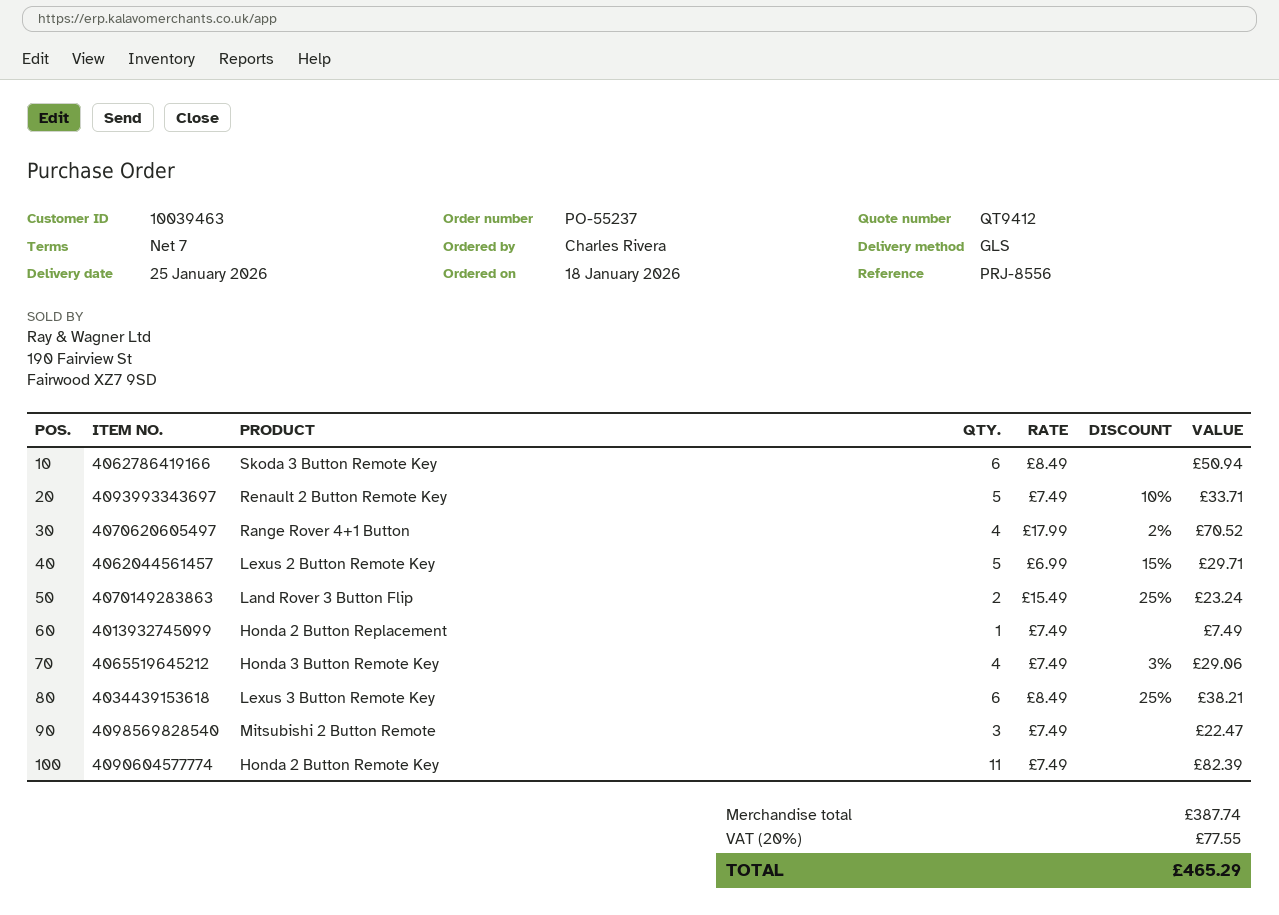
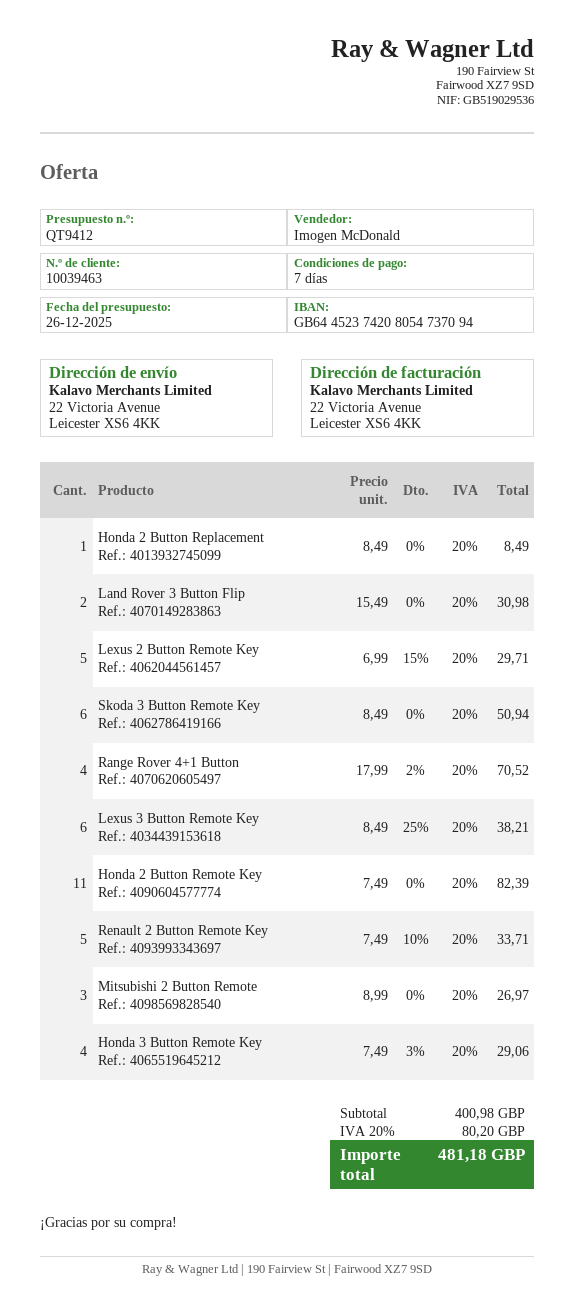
Land Rover 3 Button Flip: 2 x 15.49 - 25% = 23.24 -> 2 x 15.49 = 30.98
Honda 2 Button Replacement: 1 x 7.49 = 7.49 -> 1 x 8.49 = 8.49
Mitsubishi 2 Button Remote: 3 x 7.49 = 22.47 -> 3 x 8.99 = 26.97
subtotal: 387.74 -> 400.98
tax: 20% = 77.55 -> 20% = 80.20
total: 465.29 -> 481.18

